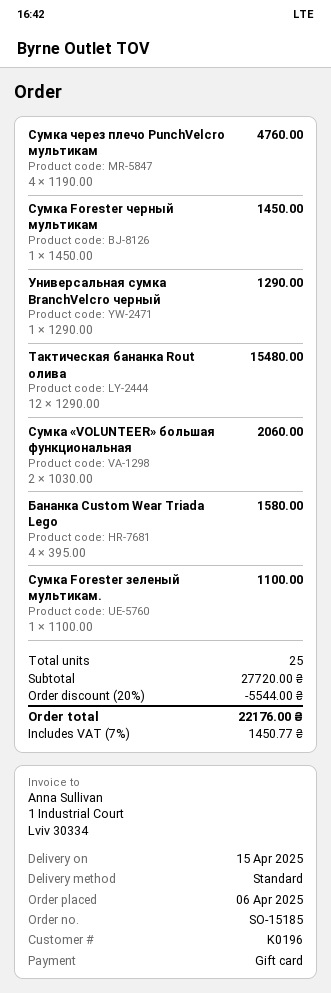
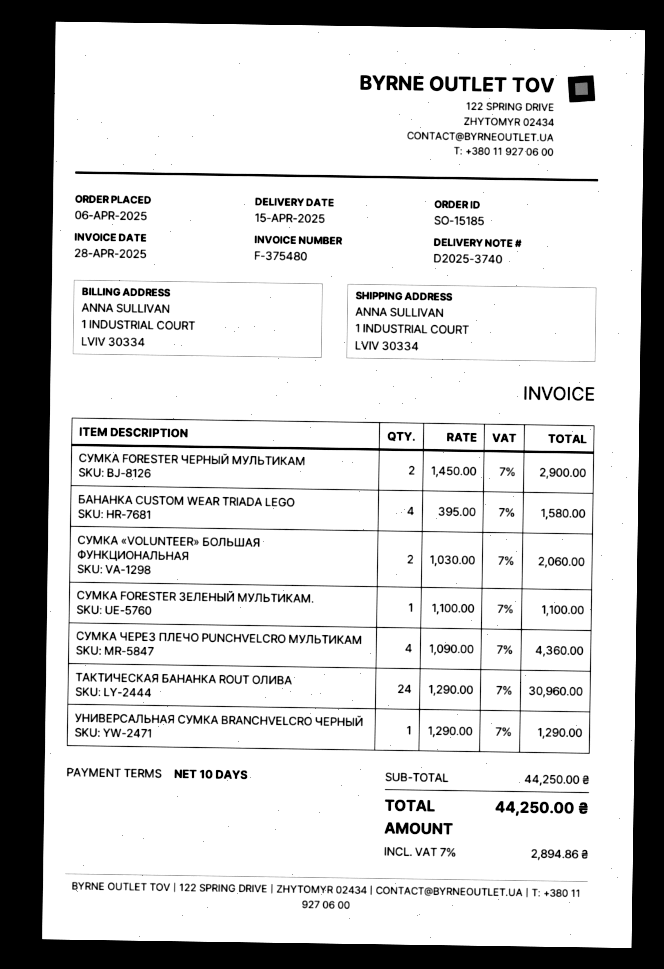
Сумка через плечо PunchVelcro мультикам: 4 x 1190.00 = 4760.00 -> 4 x 1090.00 = 4360.00
Сумка Forester черный мультикам: 1 x 1450.00 = 1450.00 -> 2 x 1450.00 = 2900.00
Тактическая бананка Rout олива: 12 x 1290.00 = 15480.00 -> 24 x 1290.00 = 30960.00
subtotal: 27720.00 -> 44250.00
discount: 20% = 5544.00 -> none
tax: 7% = 1450.77 -> 7% = 2894.86
total: 22176.00 -> 44250.00

